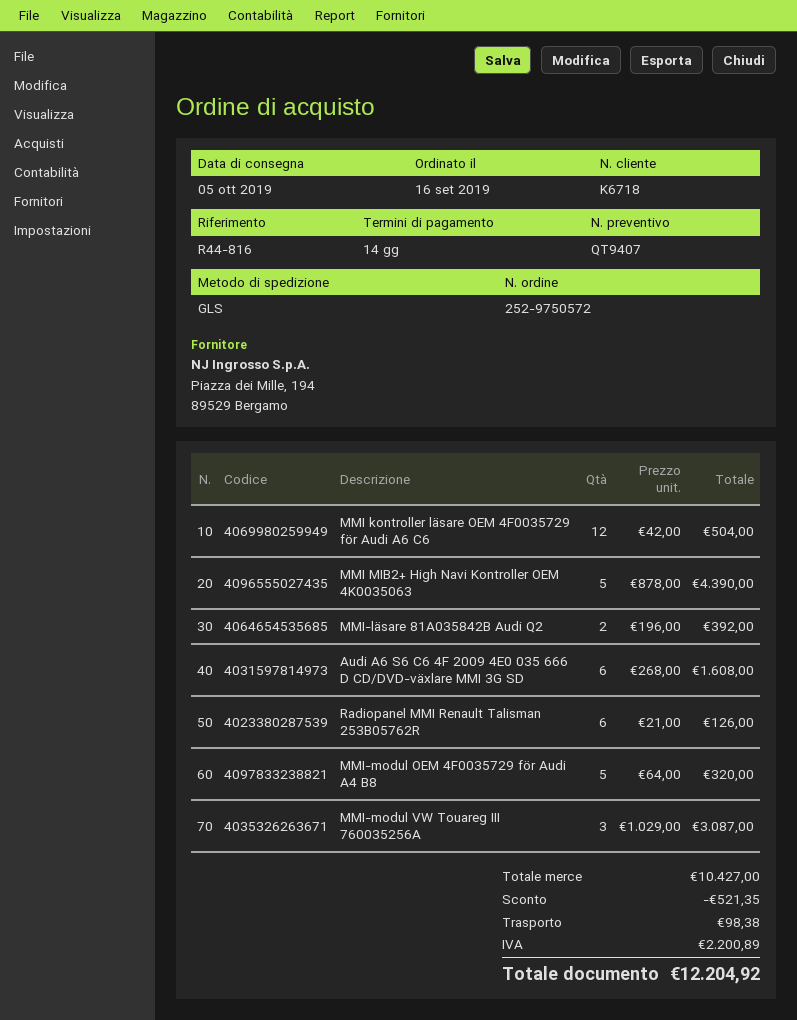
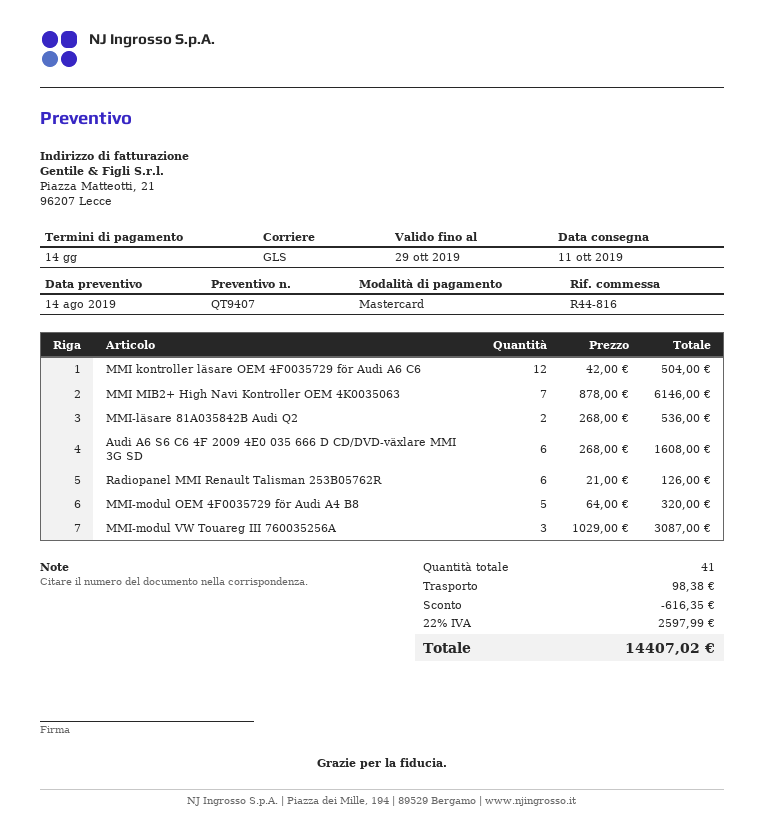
delivery date: 2019-10-05 -> 2019-10-11
MMI MIB2+ High Navi Kontroller OEM 4K0035063: 5 x 878.00 = 4390.00 -> 7 x 878.00 = 6146.00
MMI-läsare 81A035842B Audi Q2: 2 x 196.00 = 392.00 -> 2 x 268.00 = 536.00
discount: 521.35 -> 616.35
tax: 2200.89 -> 2597.99
total: 12204.92 -> 14407.02

